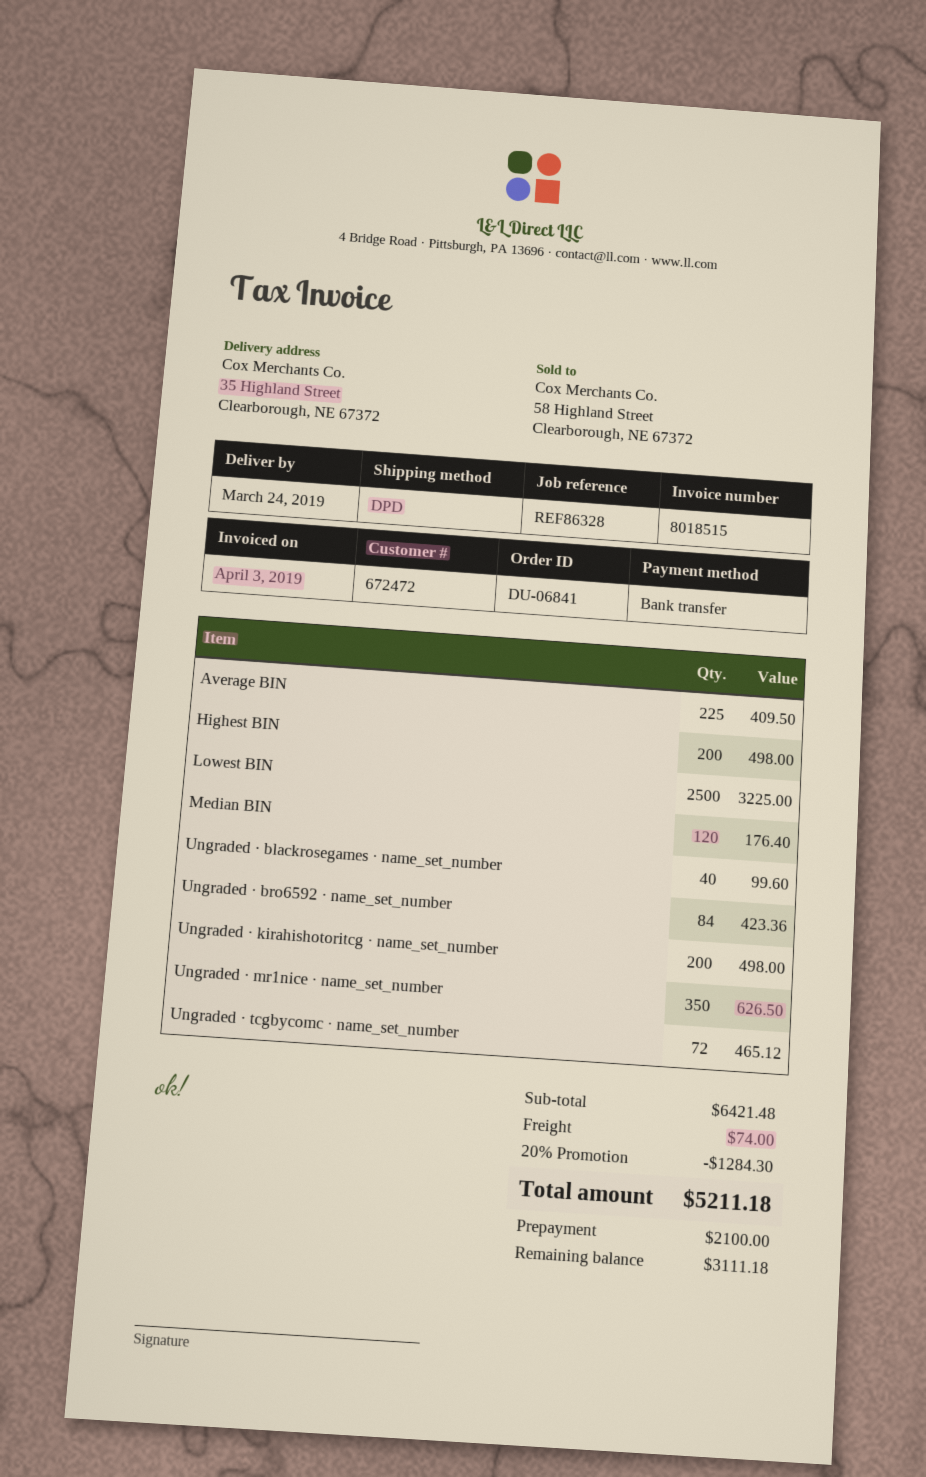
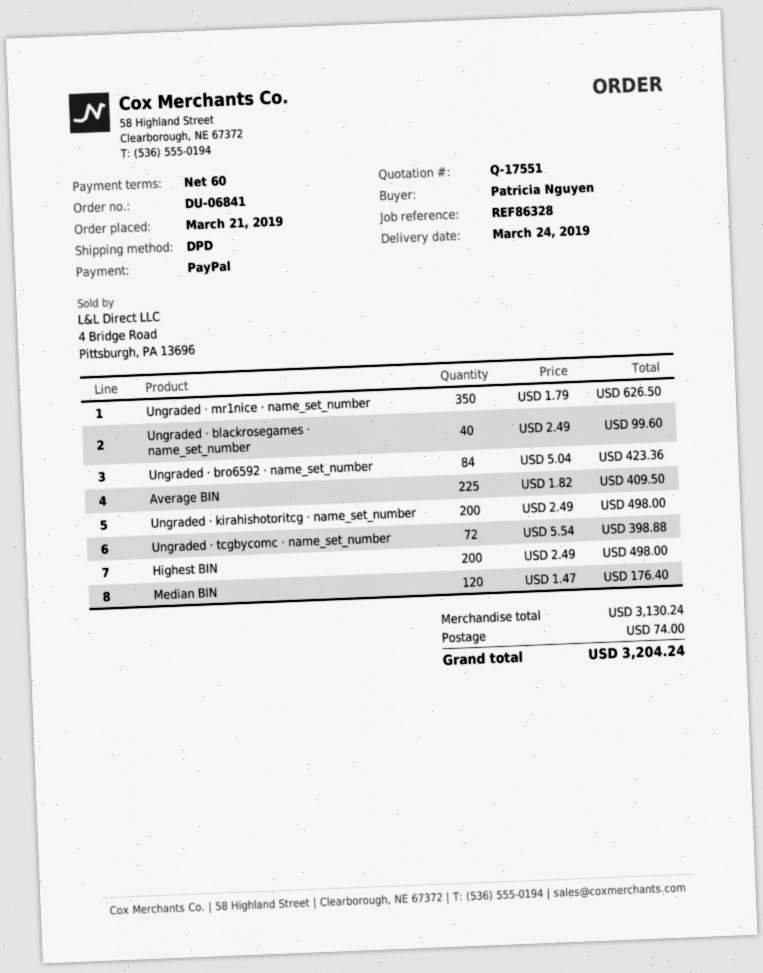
payment method: bank transfer -> PayPal
Lowest BIN: 2500 for 3225.00 -> none
Ungraded · tcgbycomc · name_set_number: 72 for 465.12 -> 72 for 398.88
subtotal: 6421.48 -> 3130.24
discount: 20% = 1284.30 -> none
total: 5211.18 -> 3204.24

